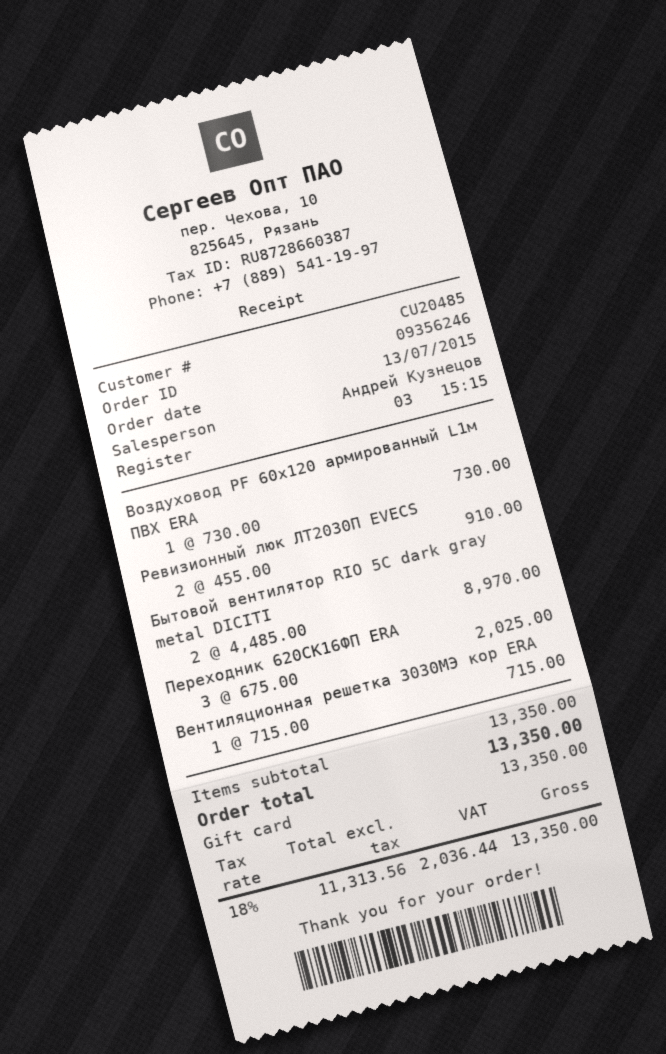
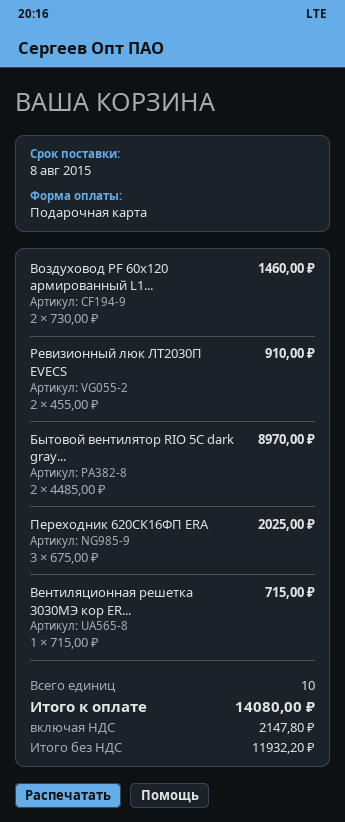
Воздуховод PF 60х120 армированный L1м ПВХ ERA: 1 x 730.00 = 730.00 -> 2 x 730.00 = 1460.00
net: 11313.56 -> 11932.20
tax: 2036.44 -> 2147.80
total: 13350.00 -> 14080.00

